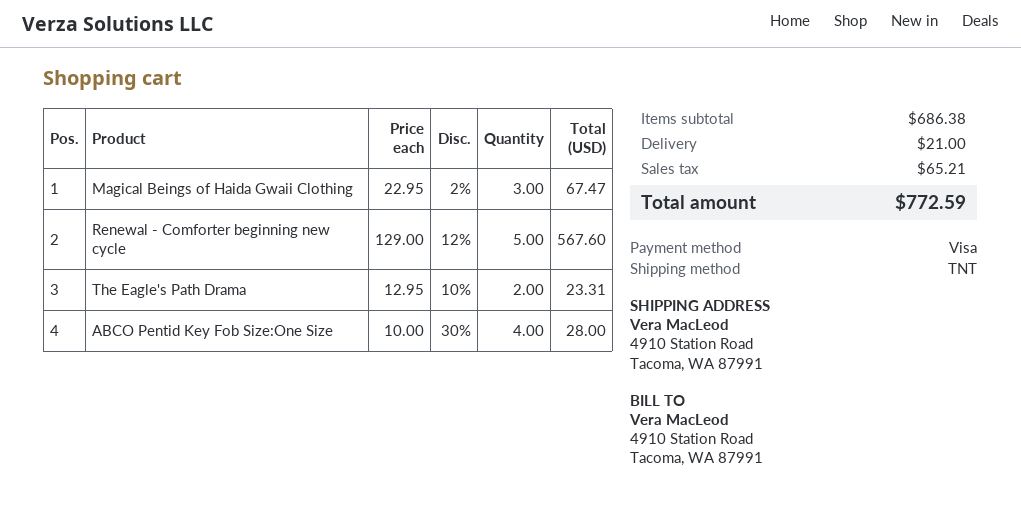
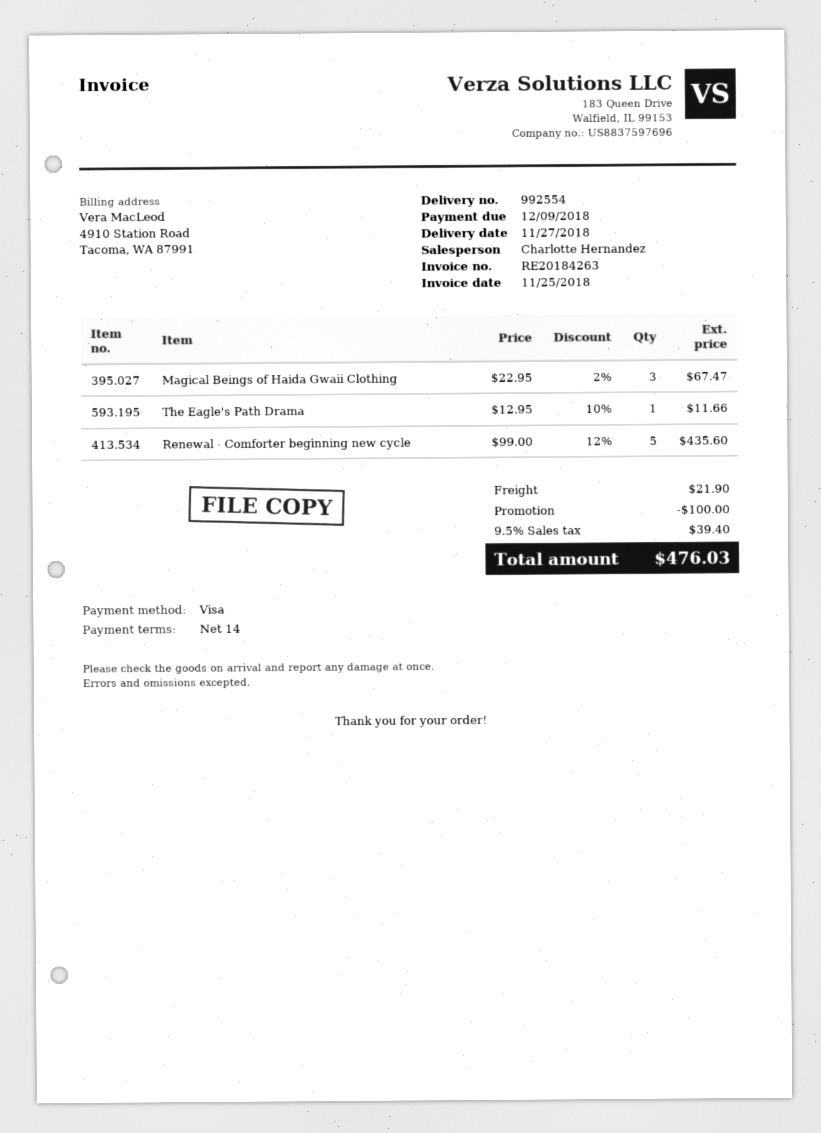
Renewal - Comforter beginning new cycle: 5 x 129.00 - 12% = 567.60 -> 5 x 99.00 - 12% = 435.60
The Eagle's Path Drama: 2 x 12.95 - 10% = 23.31 -> 1 x 12.95 - 10% = 11.66
ABCO Pentid Key Fob Size:One Size: 4 x 10.00 - 30% = 28.00 -> none
discount: none -> 100.00
shipping: 21.00 -> 21.90
tax: 65.21 -> 39.40
total: 772.59 -> 476.03

